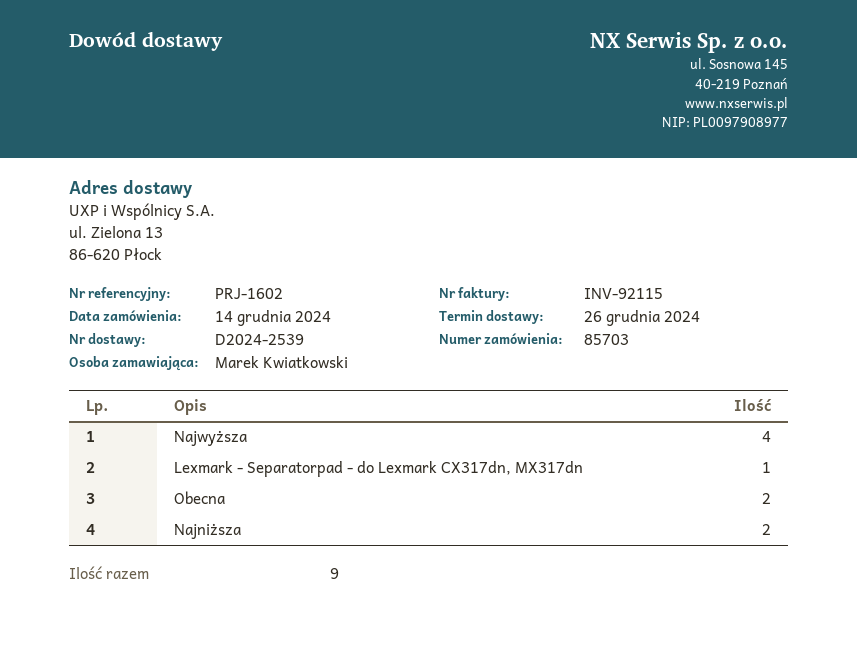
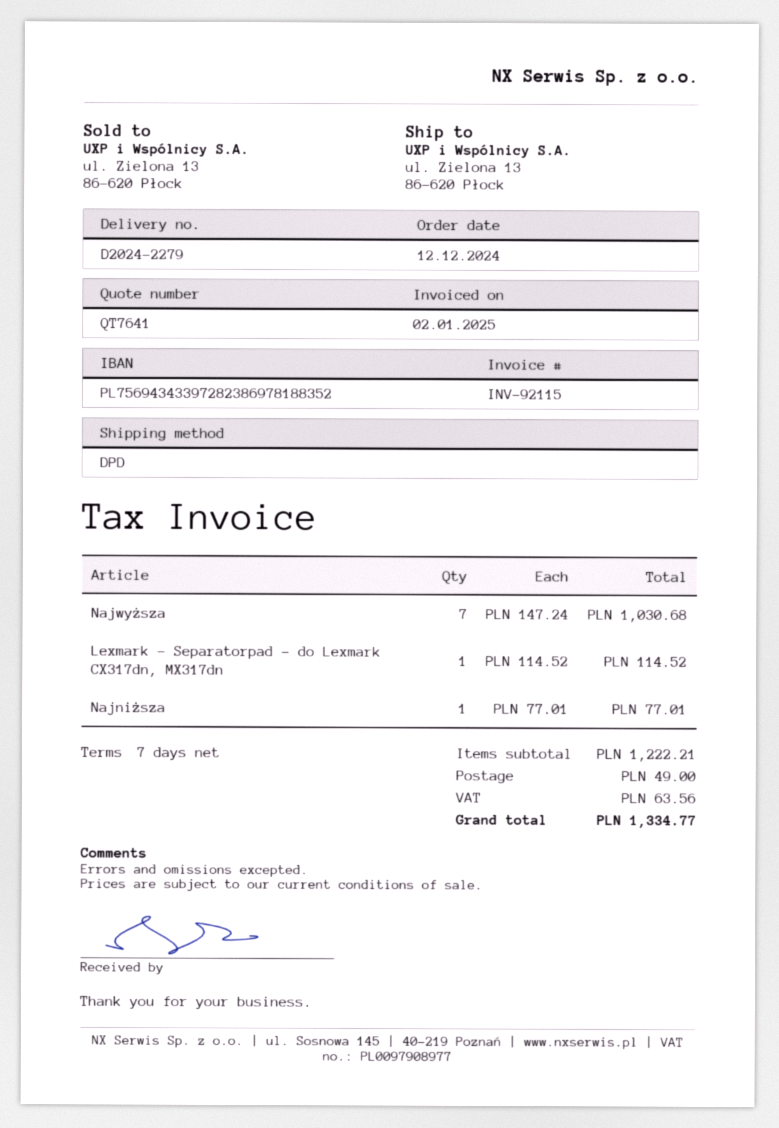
order date: 2024-12-14 -> 2024-12-12
delivery note number: D2024-2539 -> D2024-2279
Najwyższa: 4 -> 7
Obecna: 2 -> none
Najniższa: 2 -> 1

